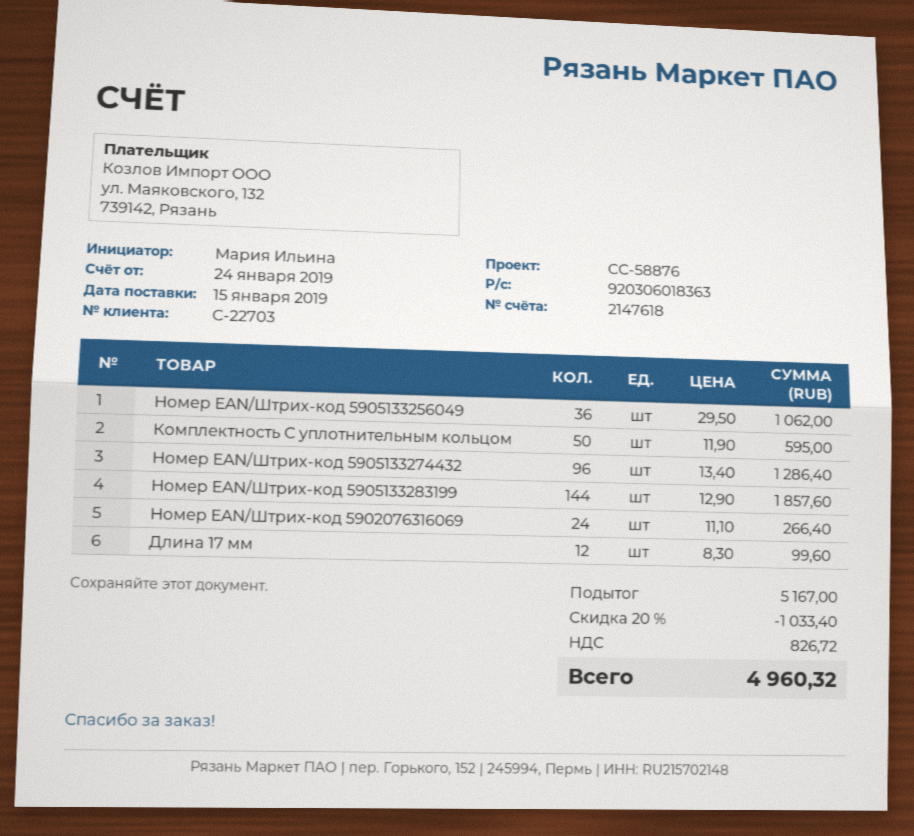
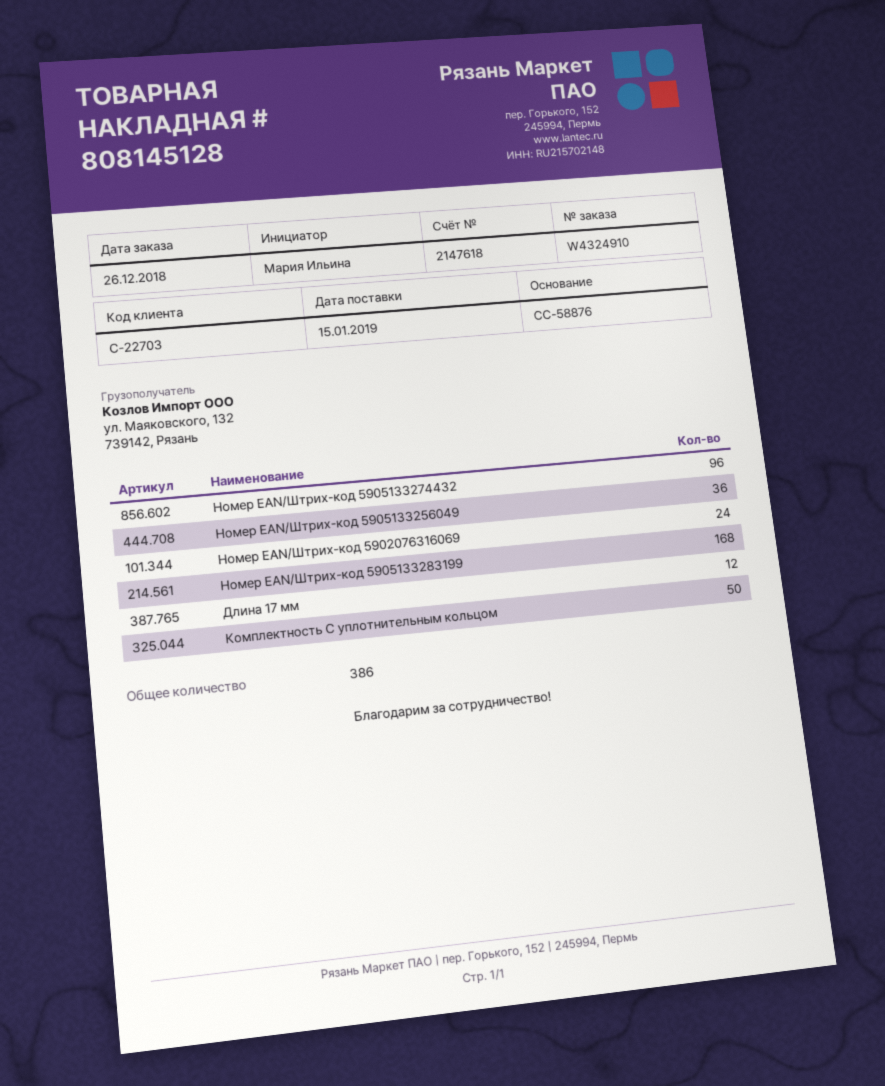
Номер EAN/Штрих-код 5905133283199: 144 -> 168

